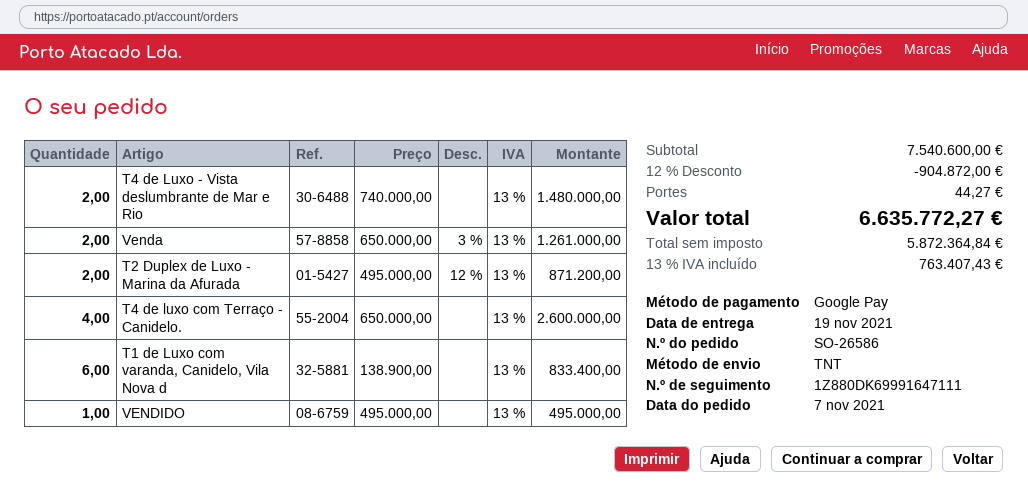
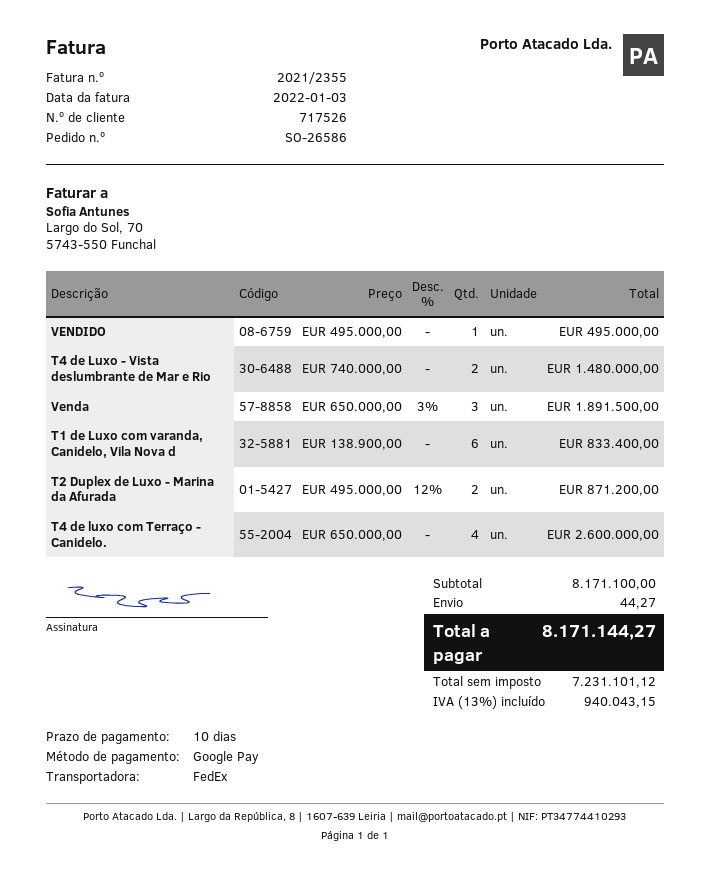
shipping method: TNT -> FedEx
Venda: 2 x 650000.00 - 3% = 1261000.00 -> 3 x 650000.00 - 3% = 1891500.00
subtotal: 7540600.00 -> 8171100.00
discount: 12% = 904872.00 -> none
net: 5872364.84 -> 7231101.12
tax: 13% = 763407.43 -> 13% = 940043.15
total: 6635772.27 -> 8171144.27

